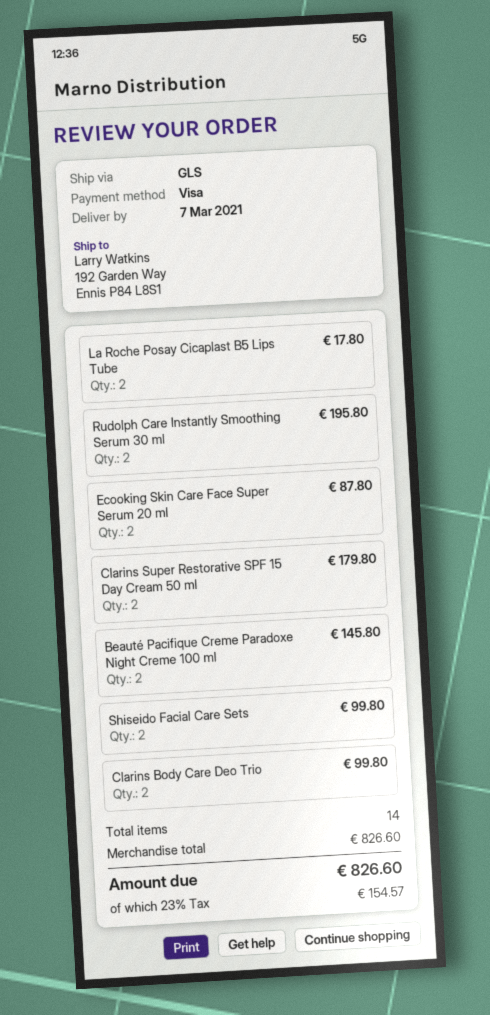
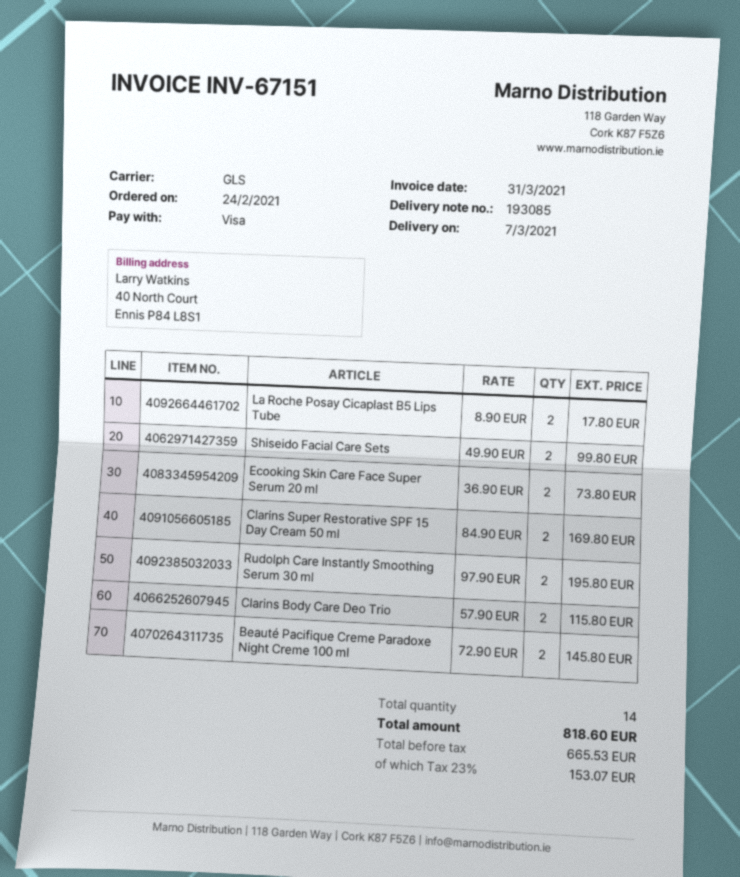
Ecooking Skin Care Face Super Serum 20 ml: 2 for 87.80 -> 2 for 73.80
Clarins Super Restorative SPF 15 Day Cream 50 ml: 2 for 179.80 -> 2 for 169.80
Clarins Body Care Deo Trio: 2 for 99.80 -> 2 for 115.80
tax: 23% = 154.57 -> 23% = 153.07
total: 826.60 -> 818.60

